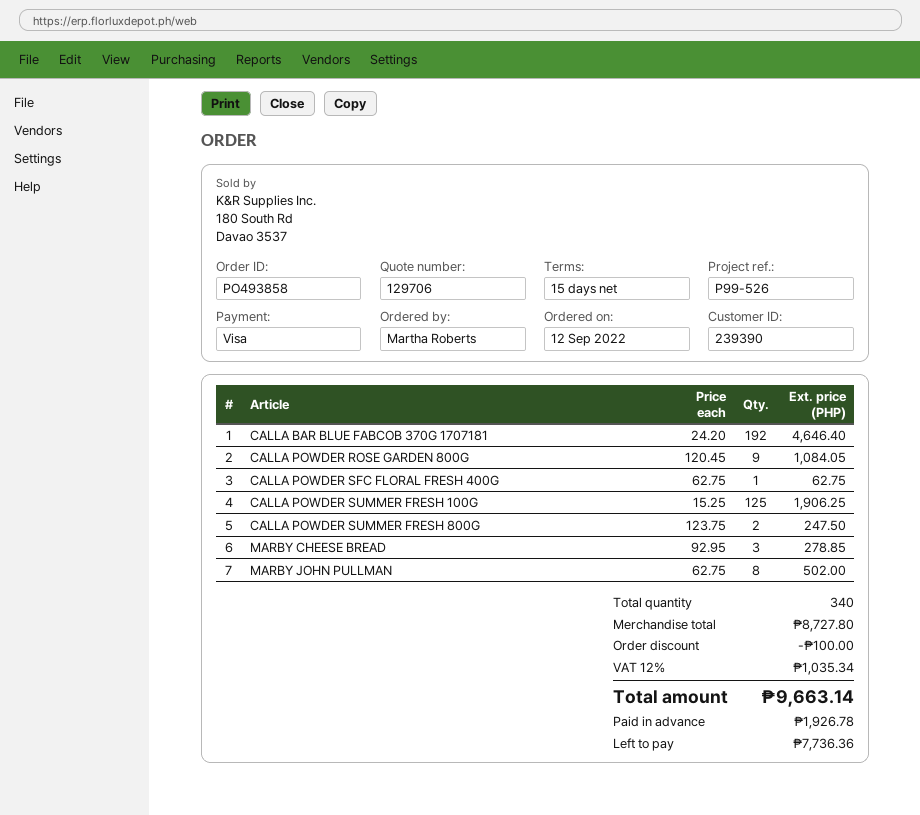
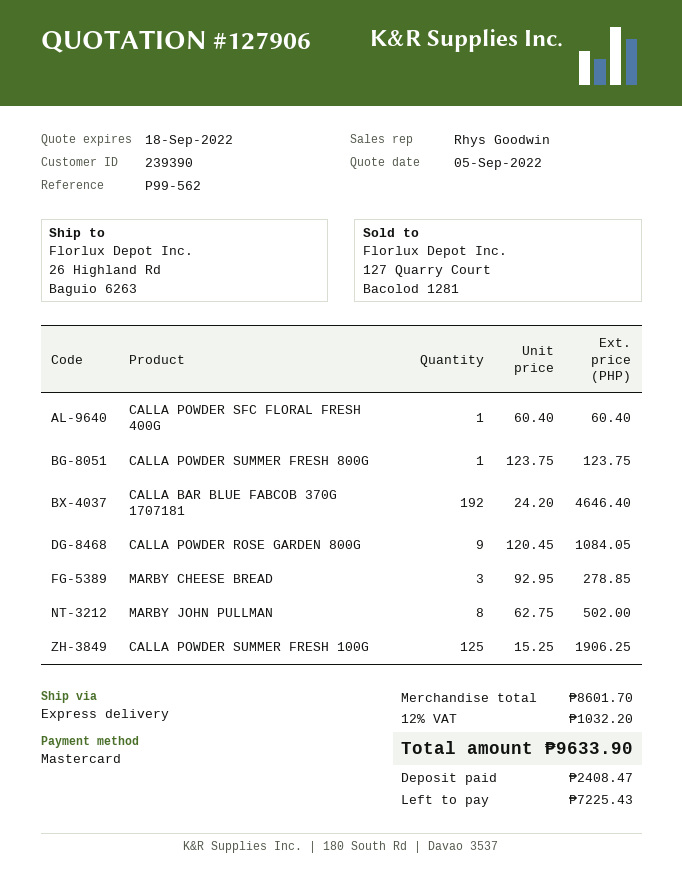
quote number: 129706 -> 127906
reference: P99-526 -> P99-562
payment method: Visa -> Mastercard
CALLA POWDER SFC FLORAL FRESH 400G: 1 x 62.75 = 62.75 -> 1 x 60.40 = 60.40
CALLA POWDER SUMMER FRESH 800G: 2 x 123.75 = 247.50 -> 1 x 123.75 = 123.75
subtotal: 8727.80 -> 8601.70
discount: 100.00 -> none
tax: 12% = 1035.34 -> 12% = 1032.20
total: 9663.14 -> 9633.90
deposit: 1926.78 -> 2408.47
balance: 7736.36 -> 7225.43

